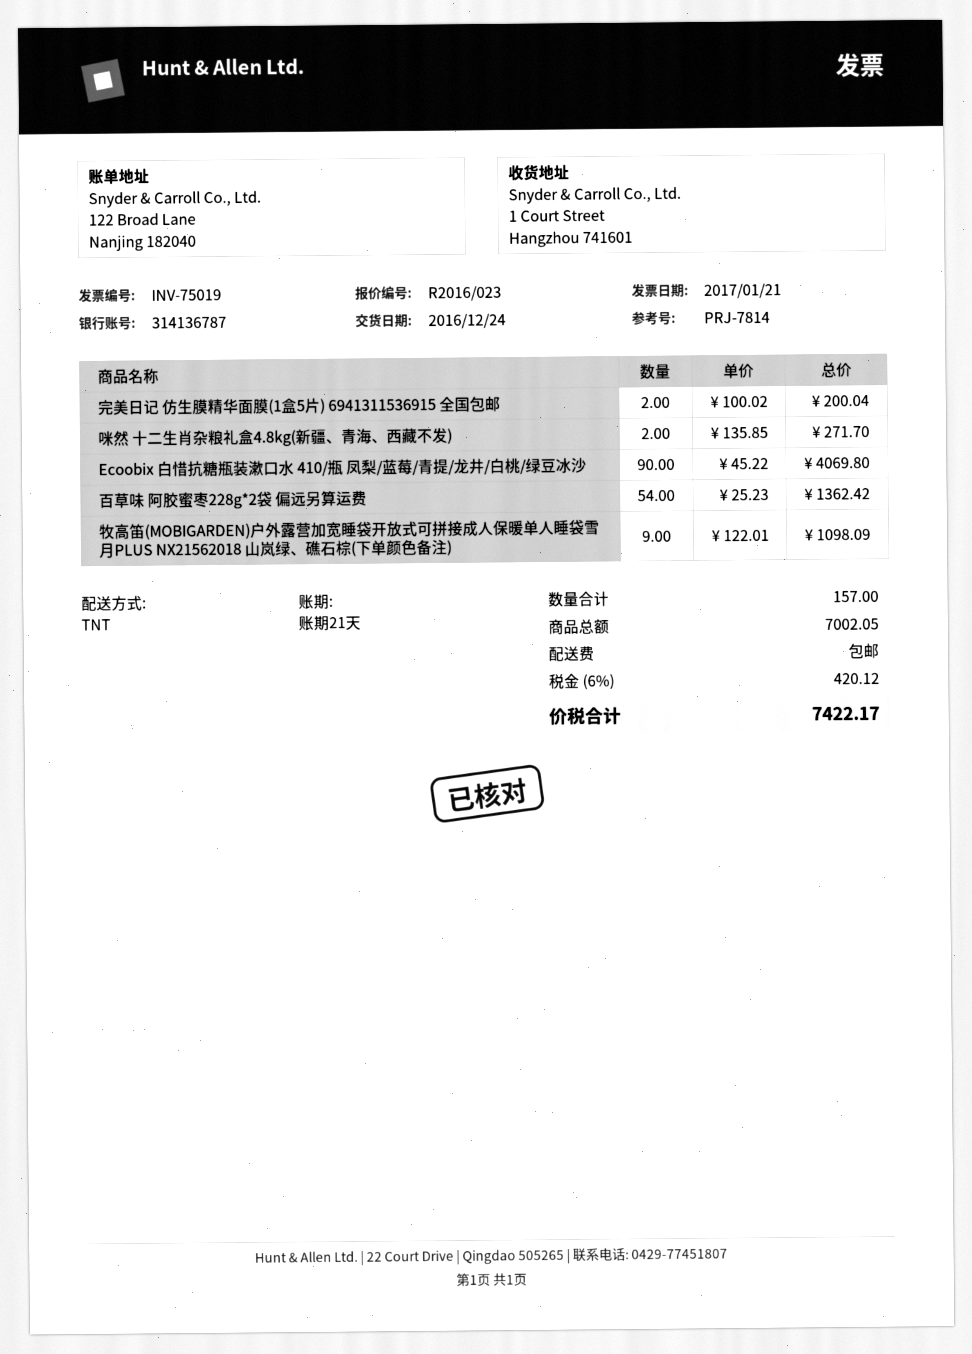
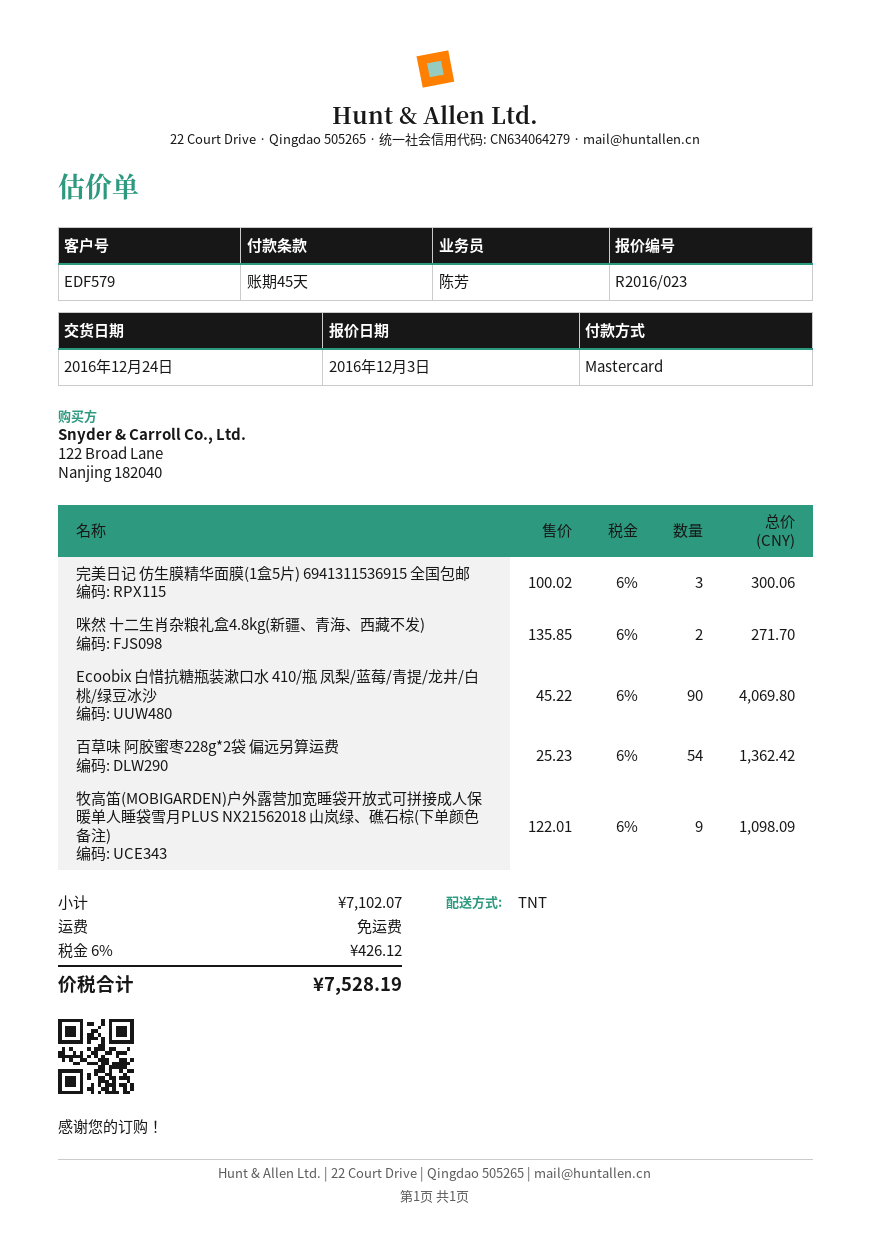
payment terms: 21 days -> 45 days
完美日记 仿生膜精华面膜(1盒5片) 6941311536915 全国包邮: 2 x 100.02 = 200.04 -> 3 x 100.02 = 300.06
subtotal: 7002.05 -> 7102.07
tax: 6% = 420.12 -> 6% = 426.12
total: 7422.17 -> 7528.19

